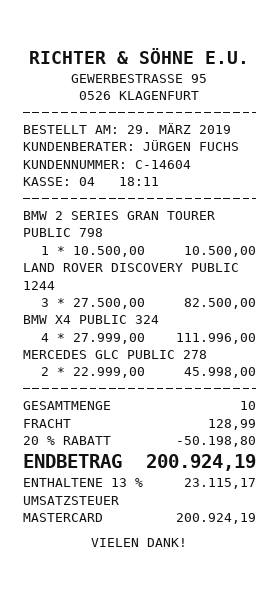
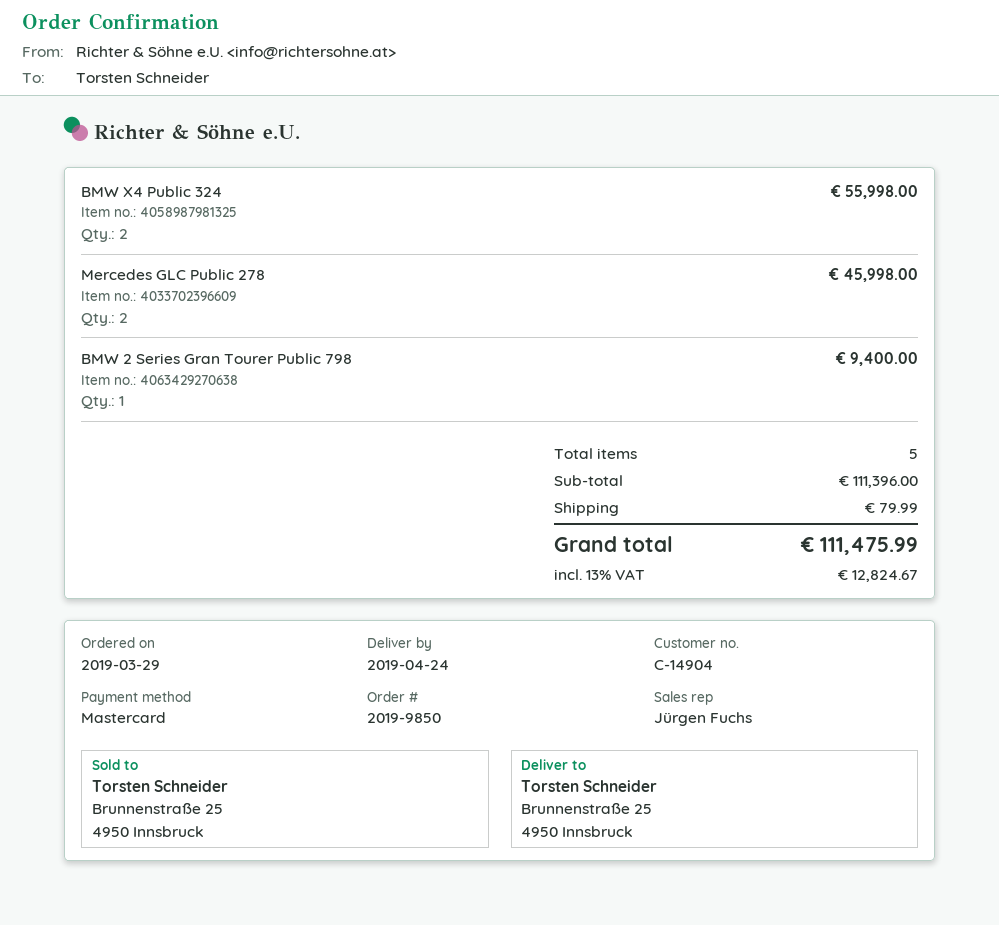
customer number: C-14604 -> C-14904
BMW 2 SERIES GRAN TOURER PUBLIC 798: 1 for 10500.00 -> 1 for 9400.00
LAND ROVER DISCOVERY PUBLIC 1244: 3 for 82500.00 -> none
BMW X4 PUBLIC 324: 4 for 111996.00 -> 2 for 55998.00
total quantity: 10 -> 5
discount: 20% = 50198.80 -> none
shipping: 128.99 -> 79.99
tax: 13% = 23115.17 -> 13% = 12824.67
total: 200924.19 -> 111475.99

